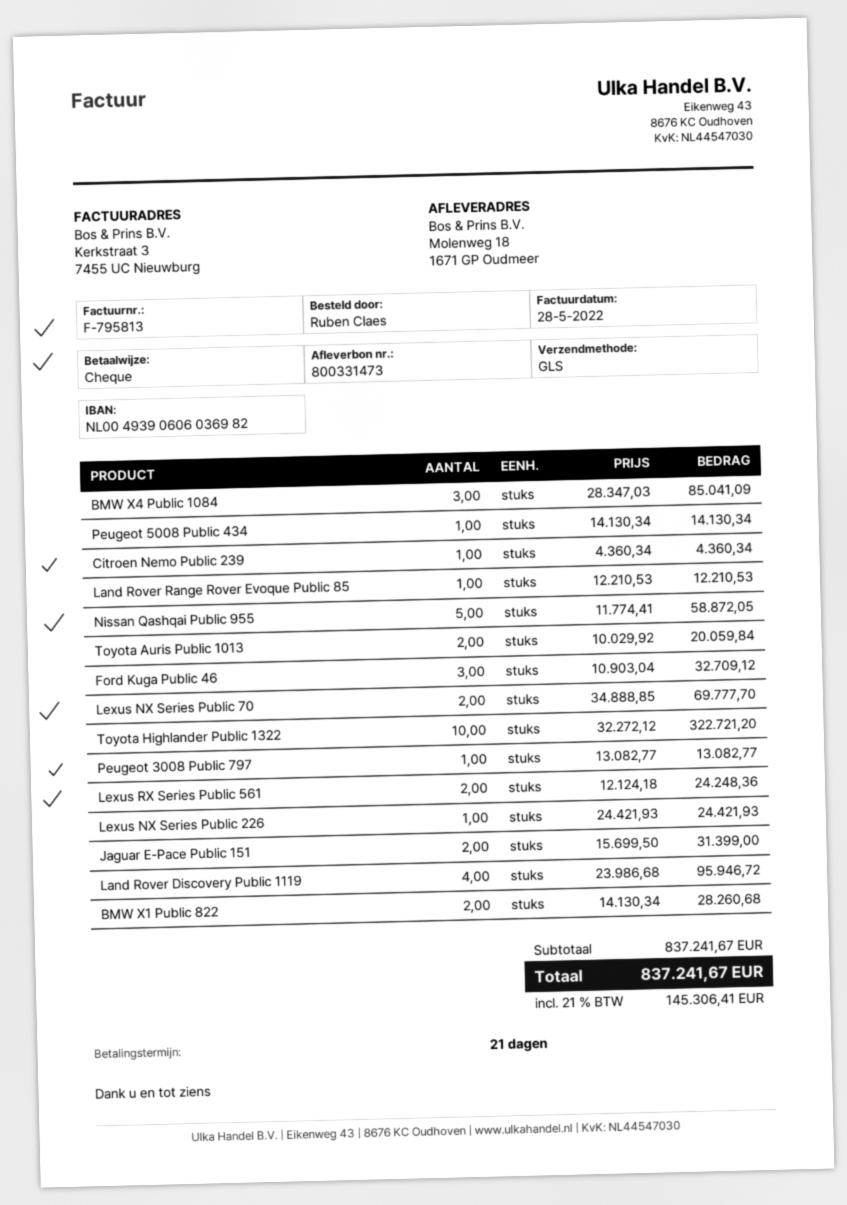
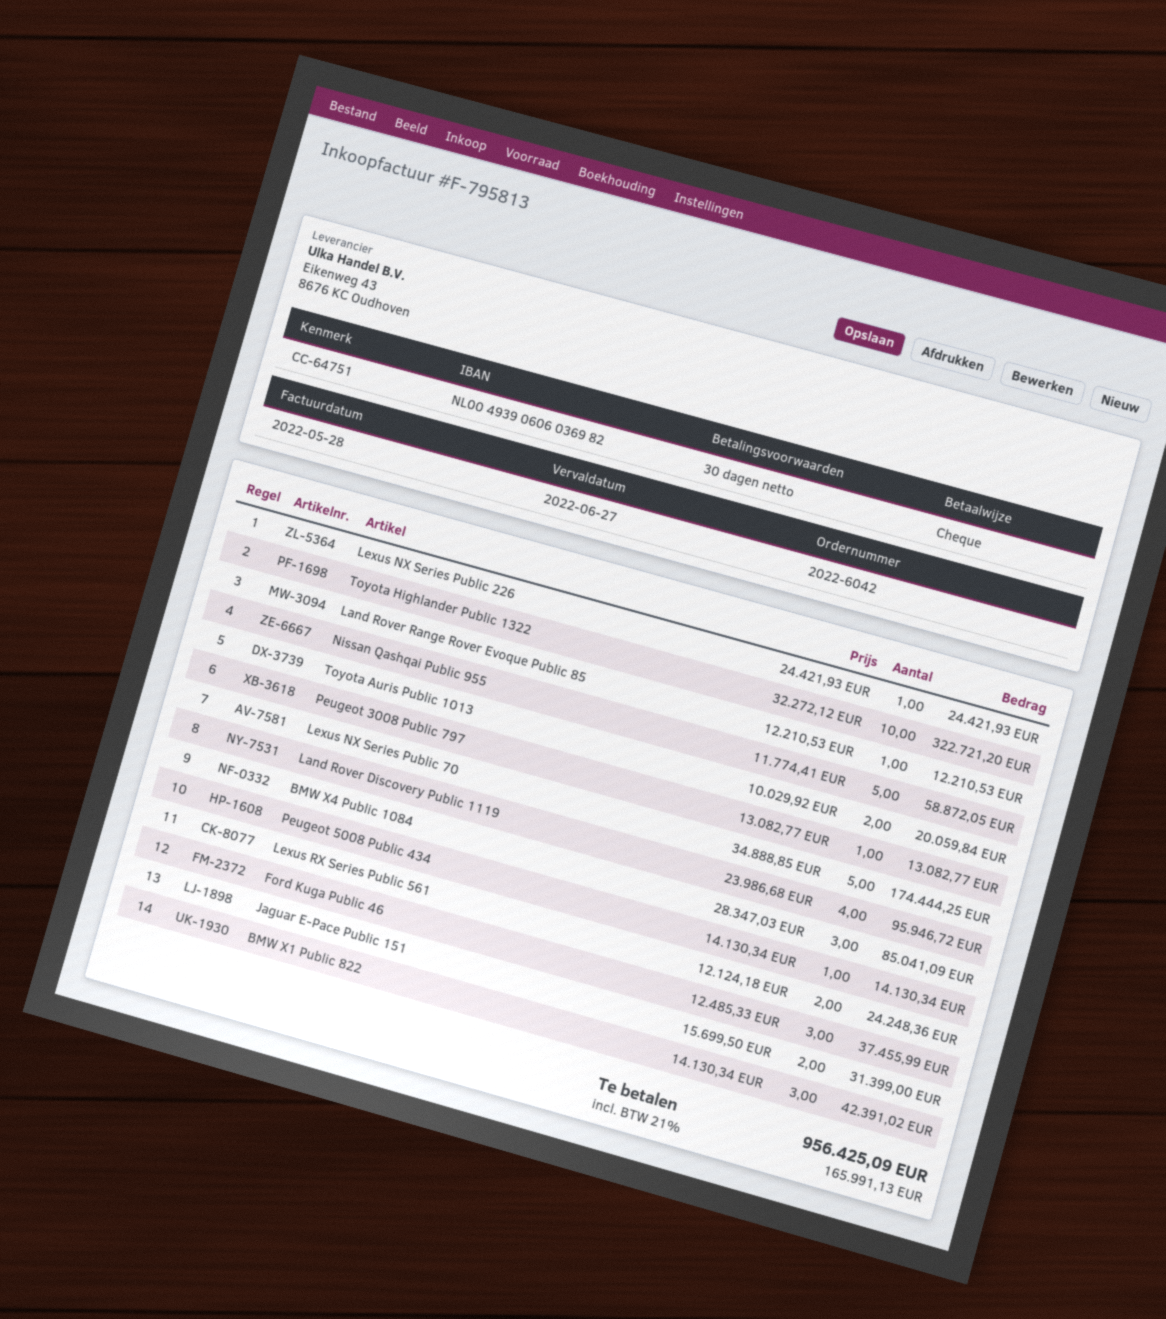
payment terms: 21 days -> 30 days
Citroen Nemo Public 239: 1 x 4360.34 = 4360.34 -> none
Ford Kuga Public 46: 3 x 10903.04 = 32709.12 -> 3 x 12485.33 = 37455.99
Lexus NX Series Public 70: 2 x 34888.85 = 69777.70 -> 5 x 34888.85 = 174444.25
BMW X1 Public 822: 2 x 14130.34 = 28260.68 -> 3 x 14130.34 = 42391.02
tax: 21% = 145306.41 -> 21% = 165991.13
total: 837241.67 -> 956425.09

